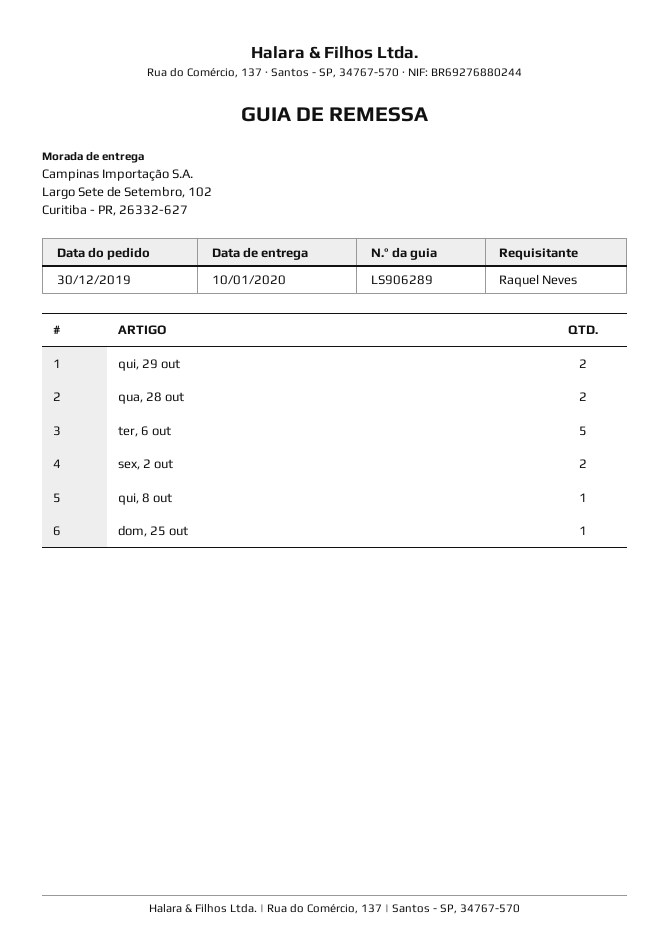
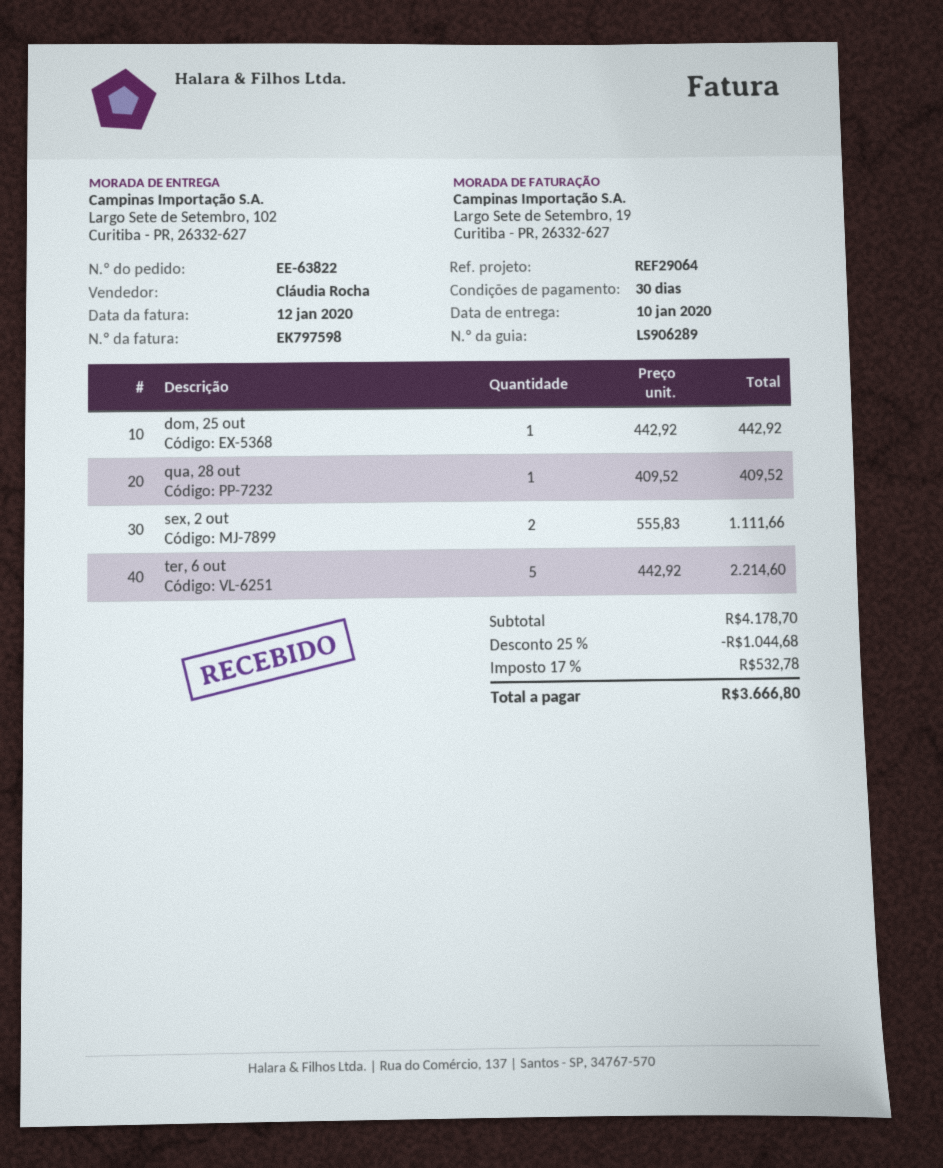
qui, 29 out: 2 -> none
qua, 28 out: 2 -> 1
qui, 8 out: 1 -> none

